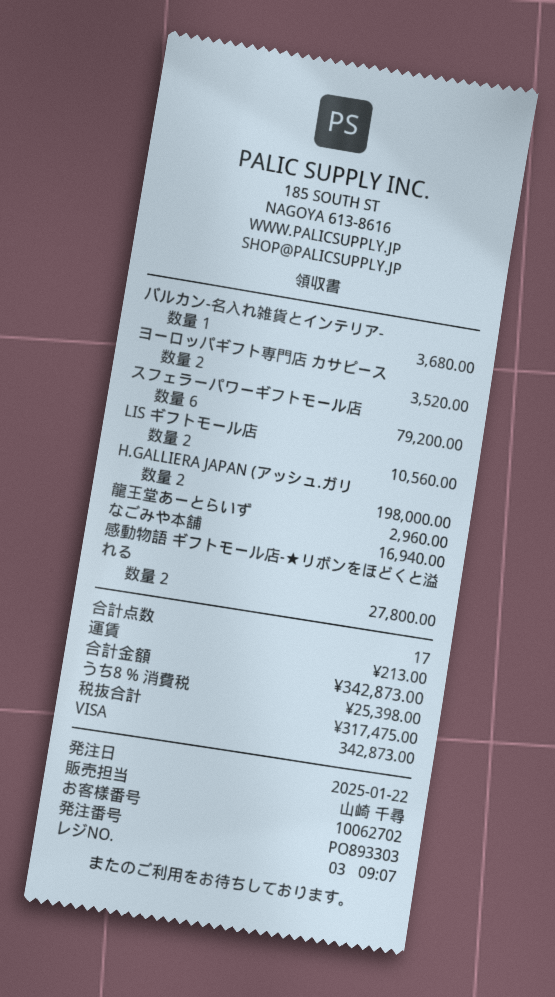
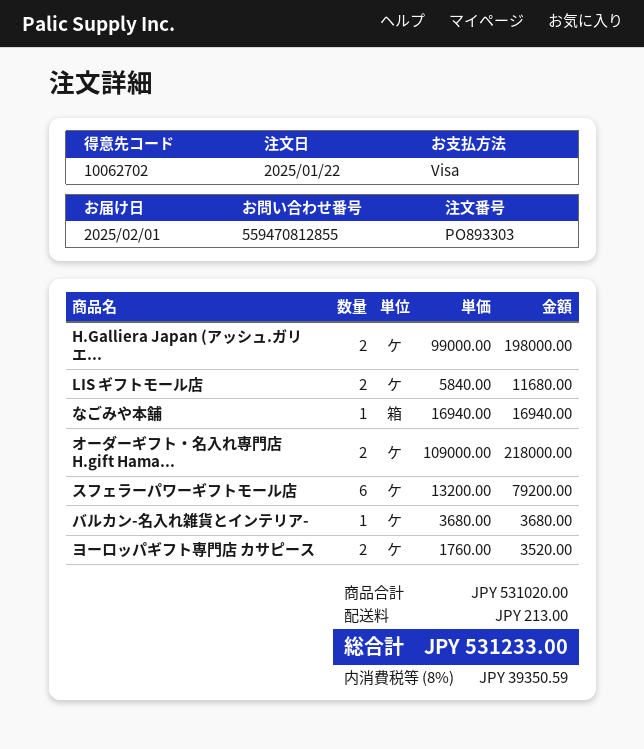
LIS ギフトモール店: 2 for 10560.00 -> 2 for 11680.00
龍王堂あーとらいず: 1 for 2960.00 -> none
感動物語 ギフトモール店-★リボンをほどくと溢れる: 2 for 27800.00 -> none
オーダーギフト・名入れ専門店 H.gift Hama...: none -> 2 for 218000.00
tax: 8% = 25398.00 -> 8% = 39350.59
total: 342873.00 -> 531233.00

